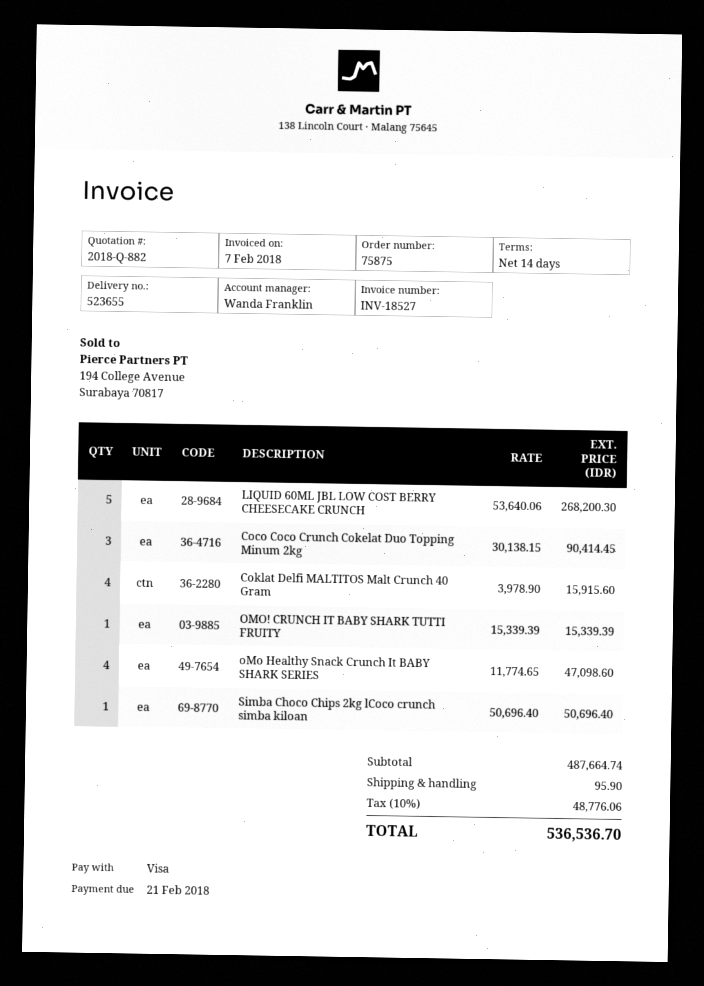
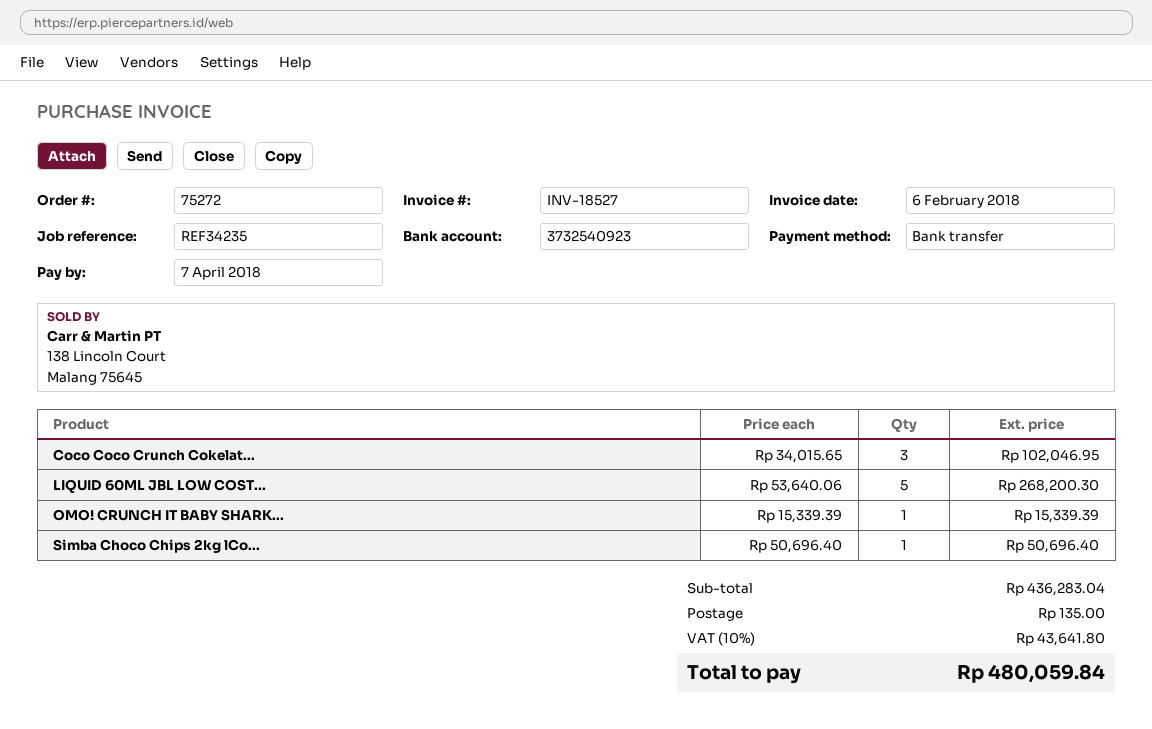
order number: 75875 -> 75272
invoice date: 2018-02-07 -> 2018-02-06
due date: 2018-02-21 -> 2018-04-07
payment method: Visa -> bank transfer
Coco Coco Crunch Cokelat Duo Topping Minum 2kg: 3 x 30138.15 = 90414.45 -> 3 x 34015.65 = 102046.95
Coklat Delfi MALTITOS Malt Crunch 40 Gram: 4 x 3978.90 = 15915.60 -> none
oMo Healthy Snack Crunch It BABY SHARK SERIES: 4 x 11774.65 = 47098.60 -> none
subtotal: 487664.74 -> 436283.04
shipping: 95.90 -> 135.00
tax: 10% = 48776.06 -> 10% = 43641.80
total: 536536.70 -> 480059.84

